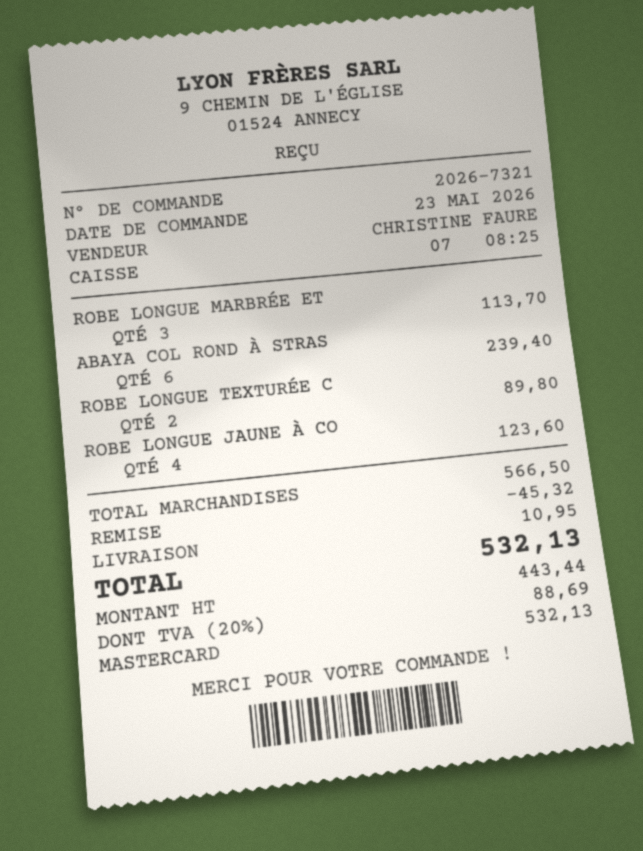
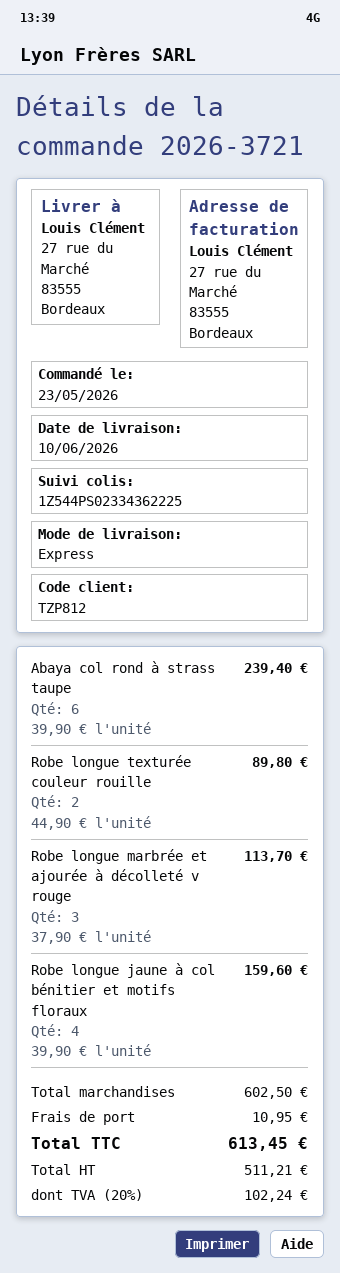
order number: 2026-7321 -> 2026-3721
ROBE LONGUE JAUNE À CO: 4 for 123.60 -> 4 for 159.60
subtotal: 566.50 -> 602.50
discount: 45.32 -> none
net: 443.44 -> 511.21
tax: 20% = 88.69 -> 20% = 102.24
total: 532.13 -> 613.45

